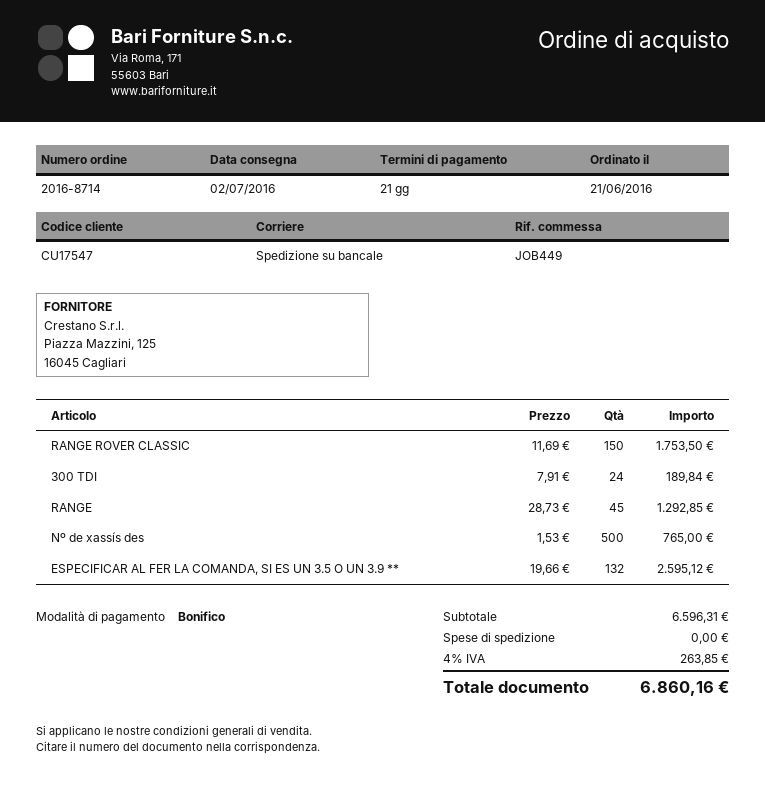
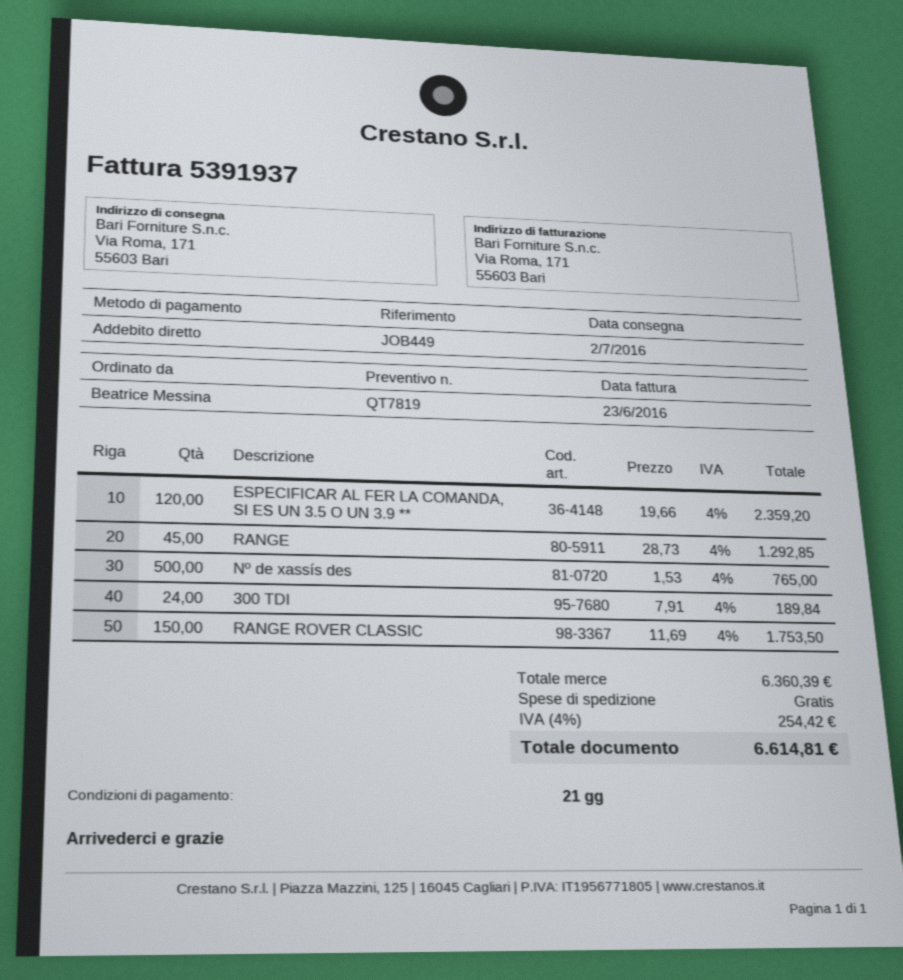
payment method: bank transfer -> direct debit
ESPECIFICAR AL FER LA COMANDA, SI ES UN 3.5 O UN 3.9 **: 132 x 19.66 = 2595.12 -> 120 x 19.66 = 2359.20
subtotal: 6596.31 -> 6360.39
tax: 4% = 263.85 -> 4% = 254.42
total: 6860.16 -> 6614.81

